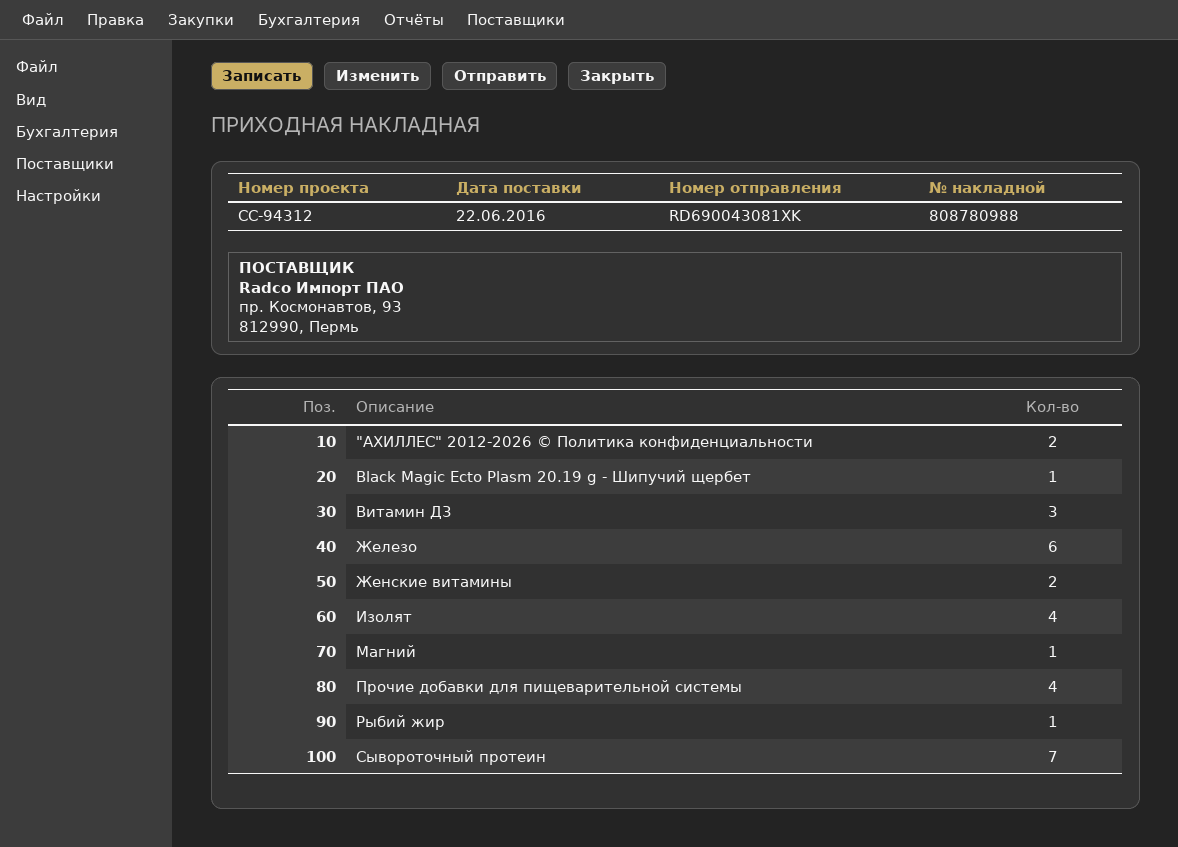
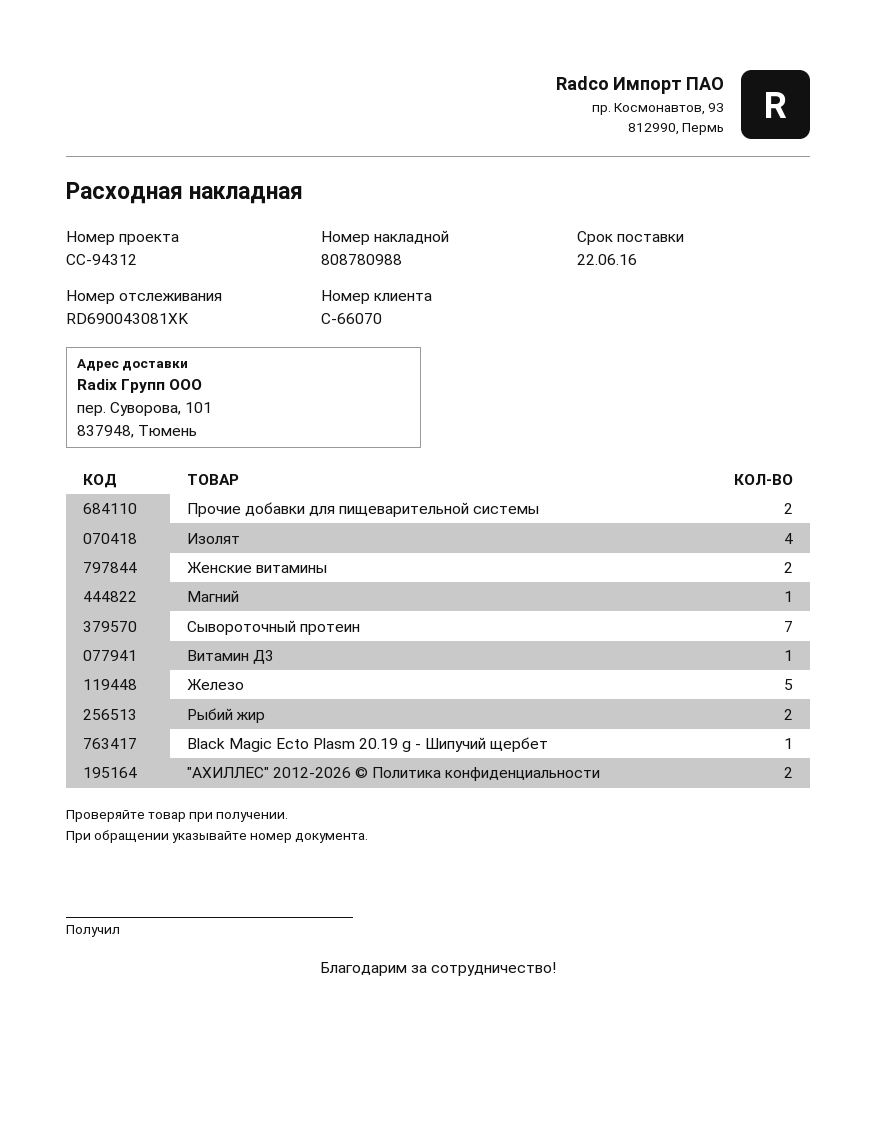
Витамин Д3: 3 -> 1
Железо: 6 -> 5
Прочие добавки для пищеварительной системы: 4 -> 2
Рыбий жир: 1 -> 2

